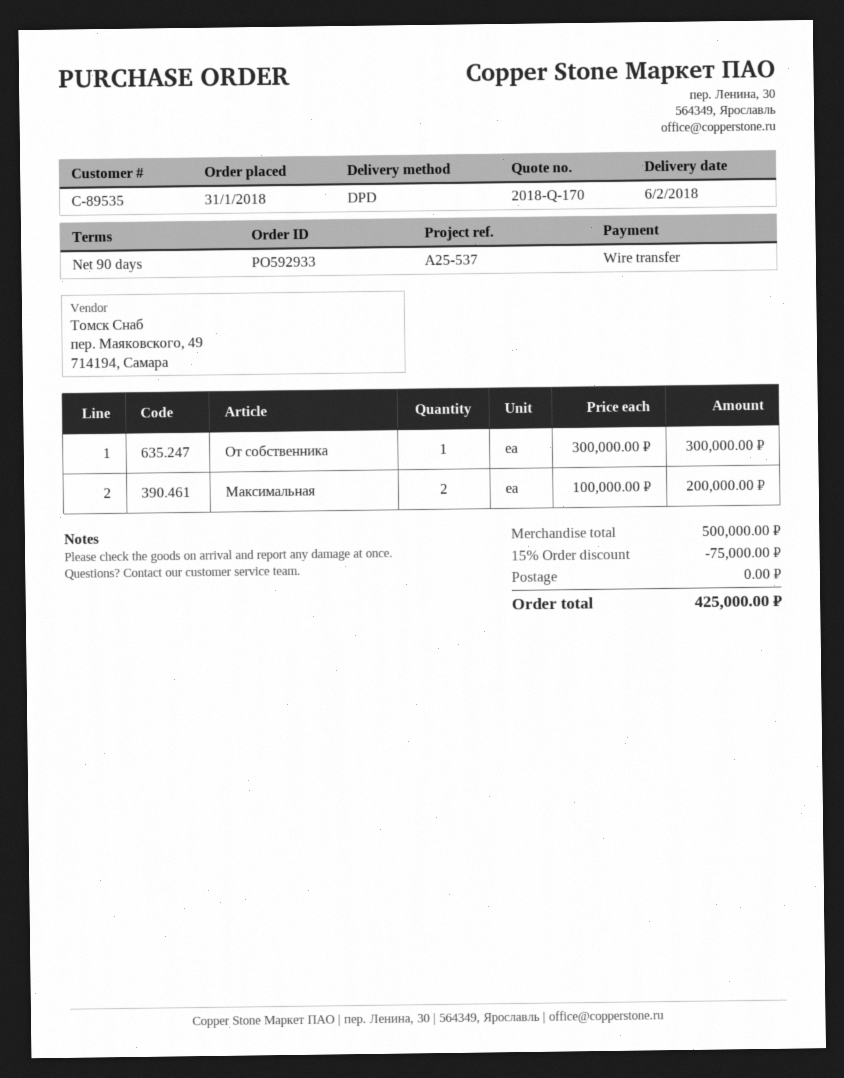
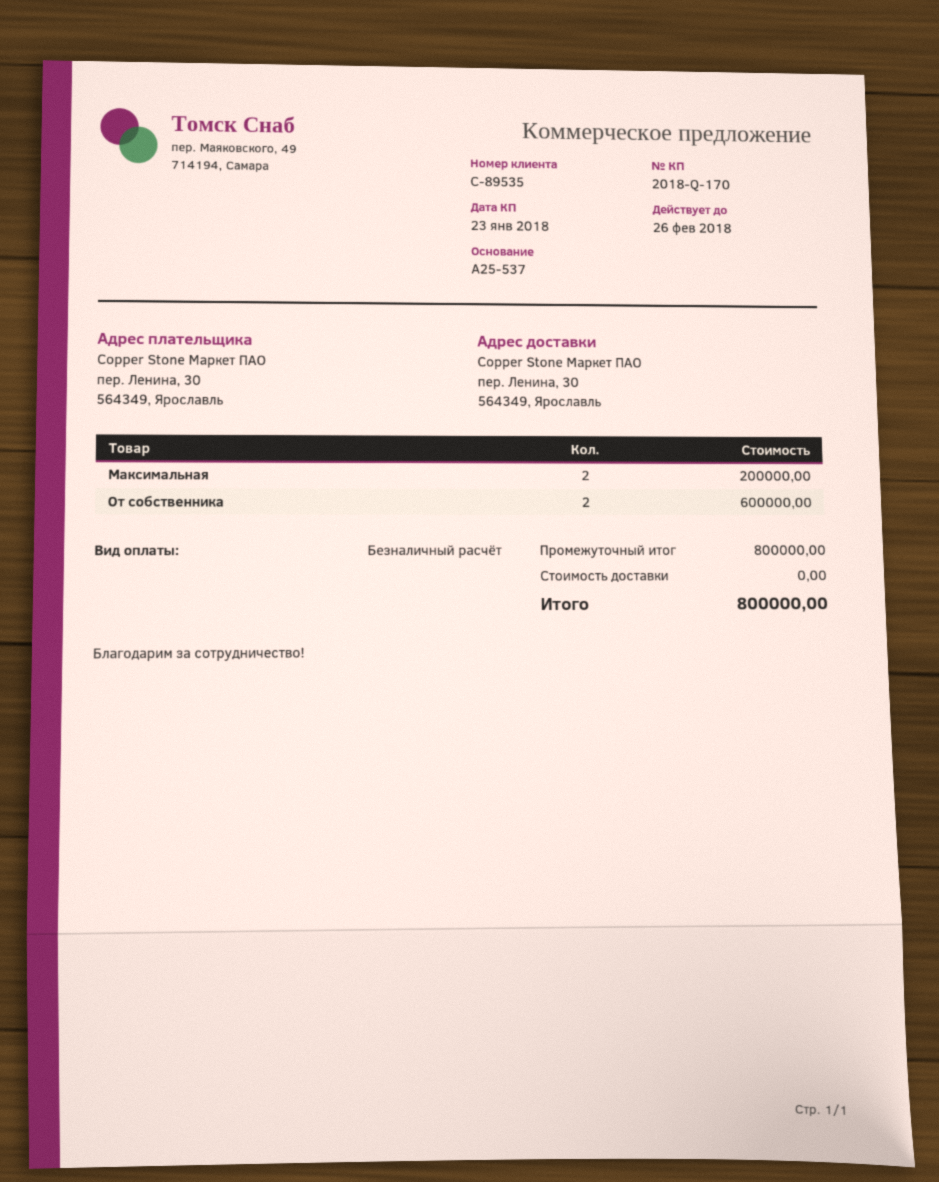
От собственника: 1 for 300000.00 -> 2 for 600000.00
subtotal: 500000.00 -> 800000.00
discount: 15% = 75000.00 -> none
total: 425000.00 -> 800000.00

